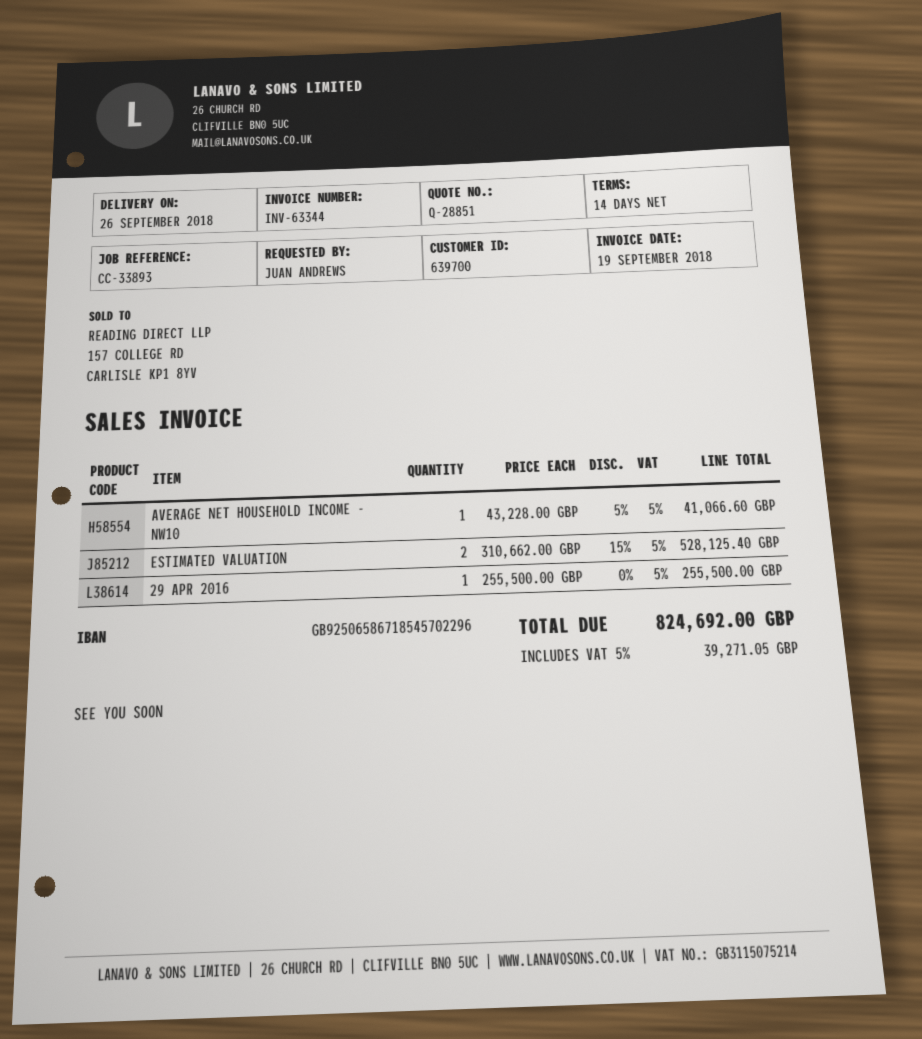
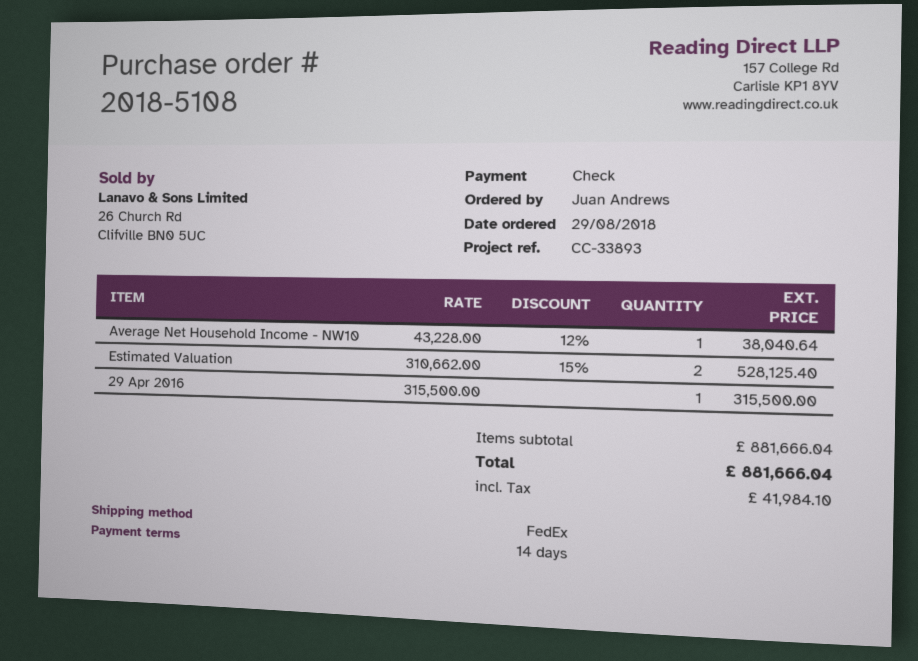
AVERAGE NET HOUSEHOLD INCOME - NW10: 1 x 43228.00 - 5% = 41066.60 -> 1 x 43228.00 - 12% = 38040.64
29 APR 2016: 1 x 255500.00 = 255500.00 -> 1 x 315500.00 = 315500.00
tax: 39271.05 -> 41984.10
total: 824692.00 -> 881666.04

